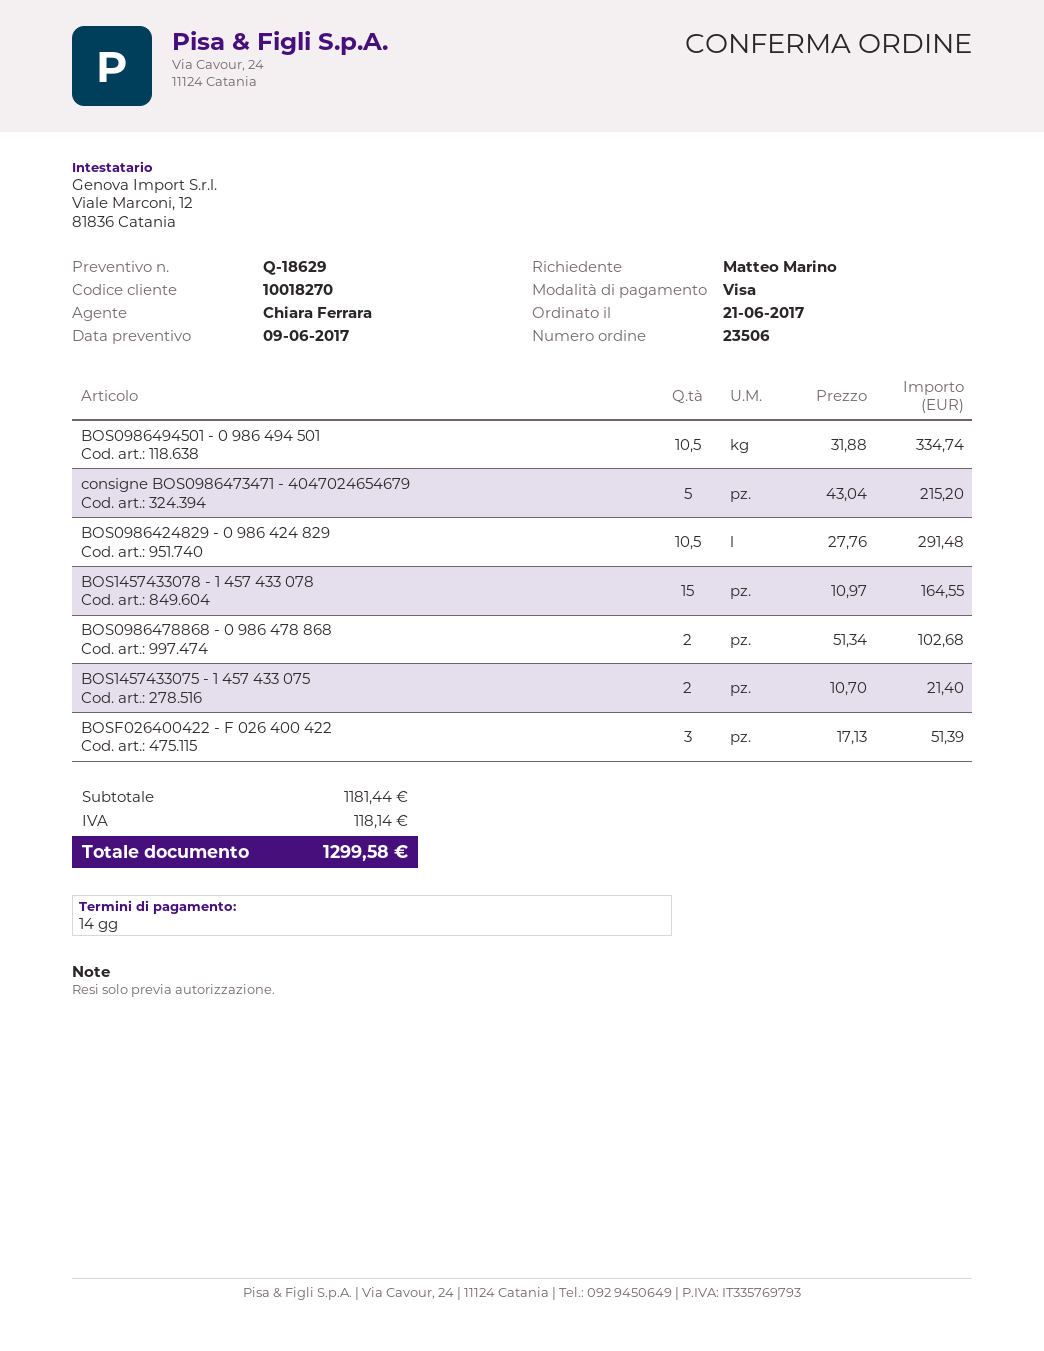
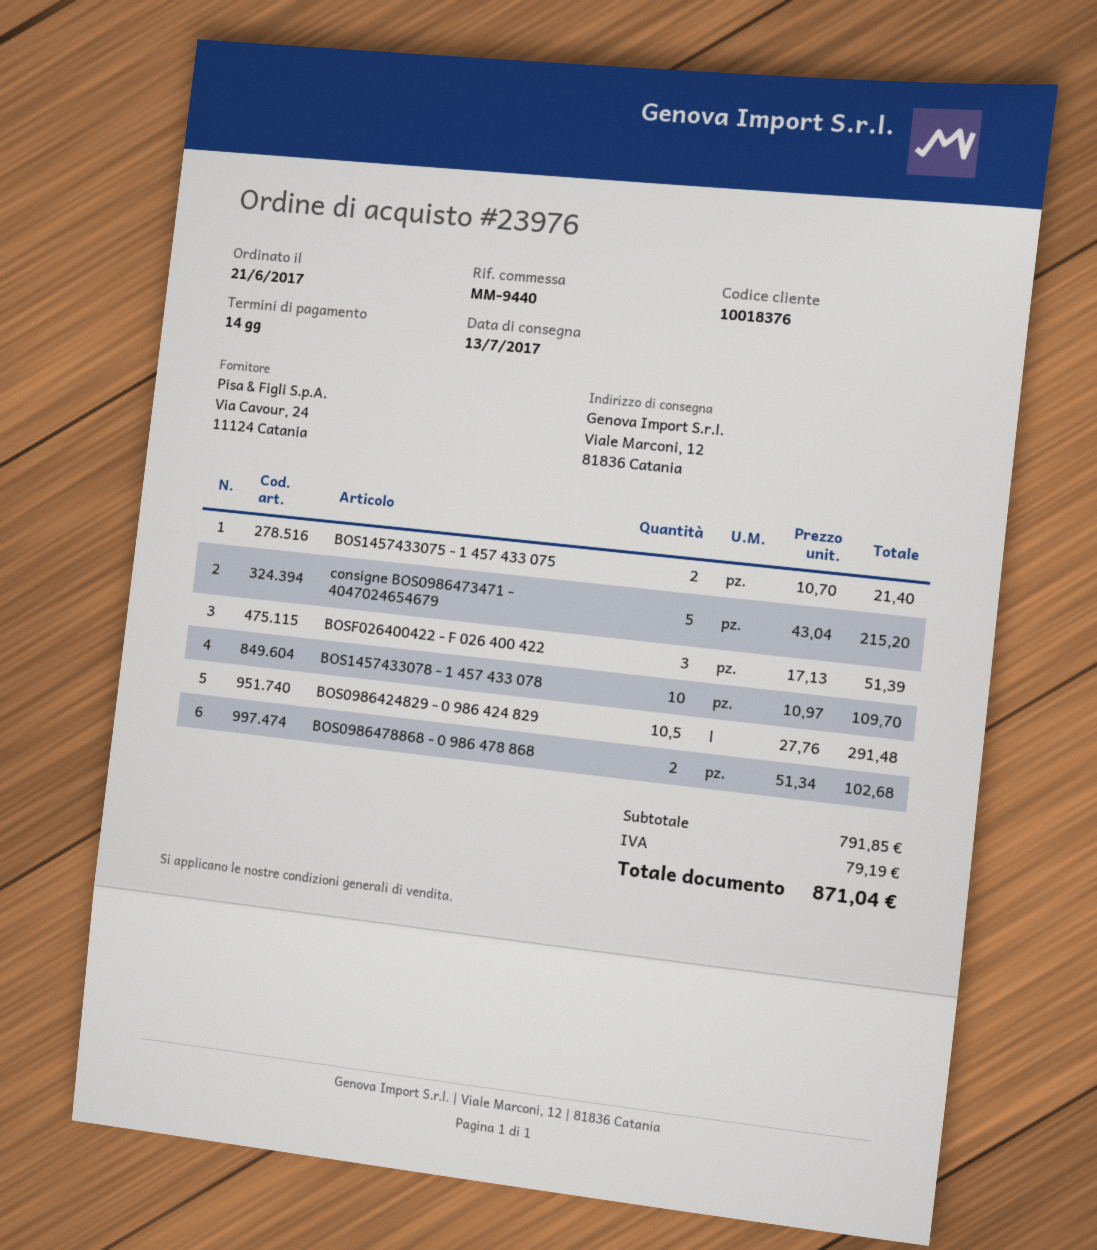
order number: 23506 -> 23976
customer number: 10018270 -> 10018376
BOS0986494501 - 0 986 494 501: 10.5 x 31.88 = 334.74 -> none
BOS1457433078 - 1 457 433 078: 15 x 10.97 = 164.55 -> 10 x 10.97 = 109.70
subtotal: 1181.44 -> 791.85
tax: 118.14 -> 79.19
total: 1299.58 -> 871.04

